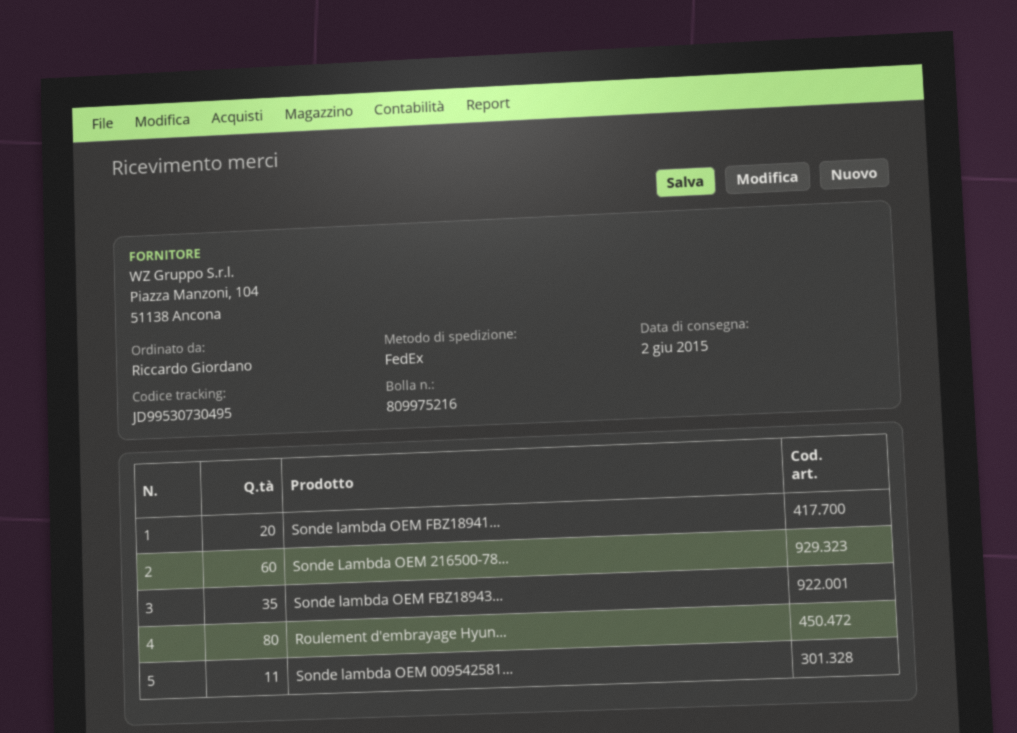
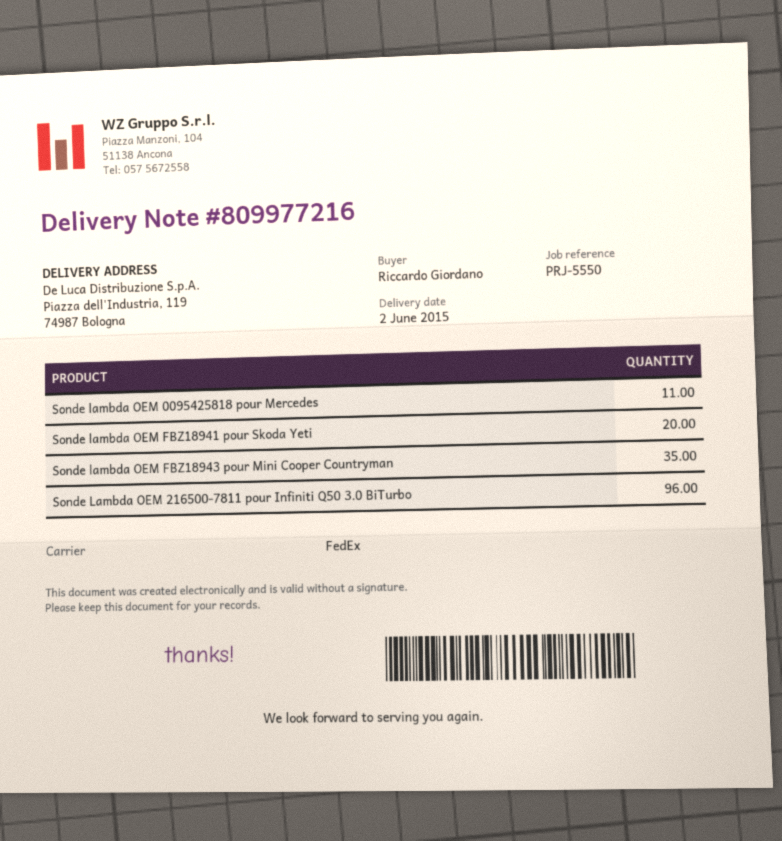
delivery note number: 809975216 -> 809977216
Sonde Lambda OEM 216500-78...: 60 -> 96
Roulement d'embrayage Hyun...: 80 -> none

